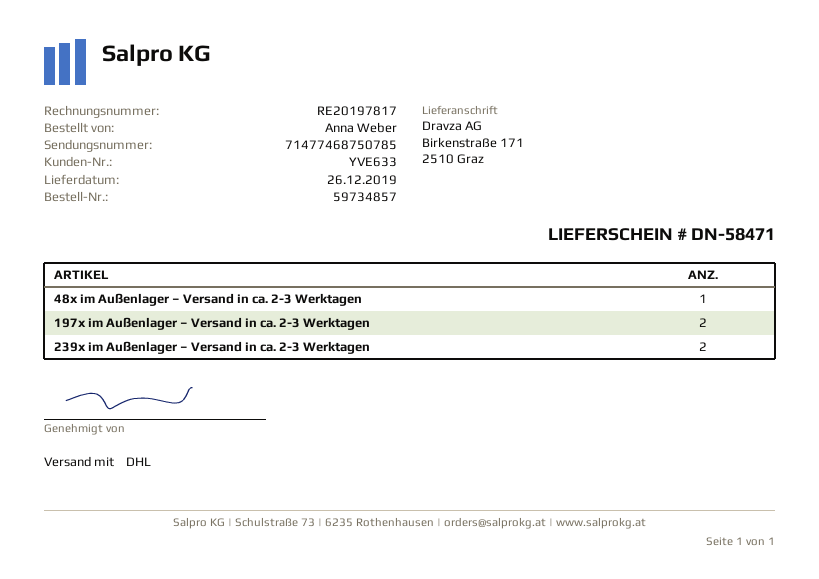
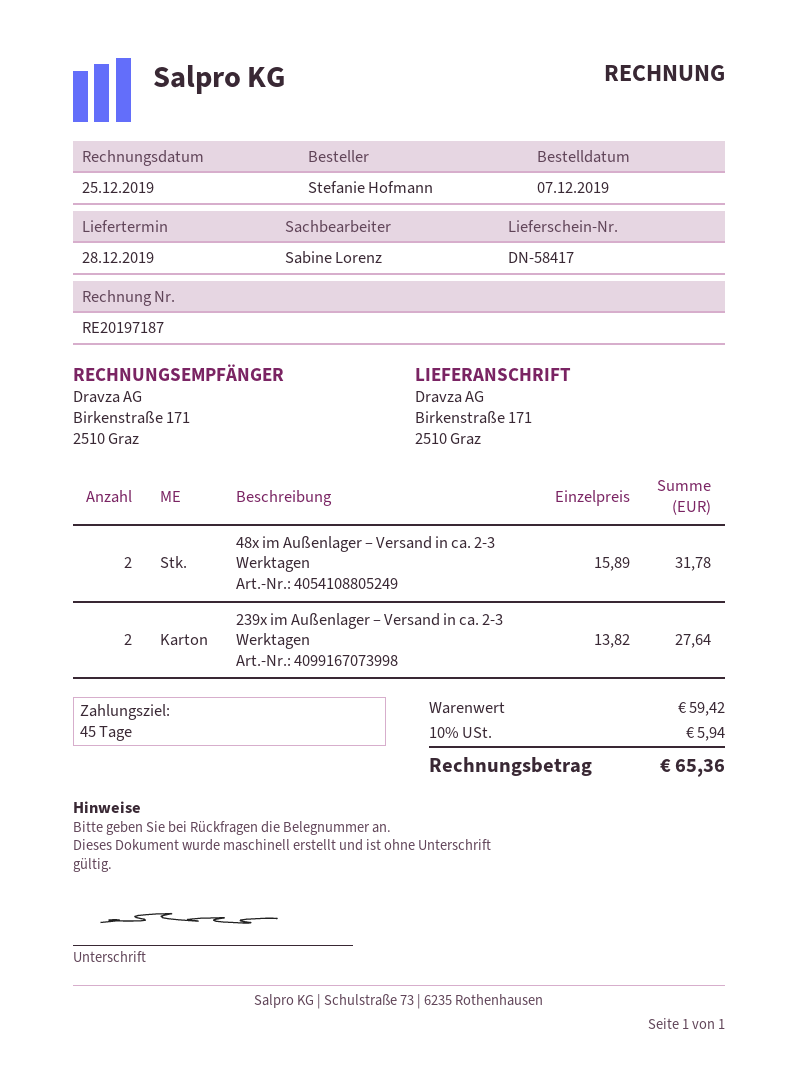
delivery note number: DN-58471 -> DN-58417
delivery date: 2019-12-26 -> 2019-12-28
invoice number: RE20197817 -> RE20197187
ordered by: Anna Weber -> Stefanie Hofmann
48x im Außenlager – Versand in ca. 2-3 Werktagen: 1 -> 2
197x im Außenlager – Versand in ca. 2-3 Werktagen: 2 -> none

